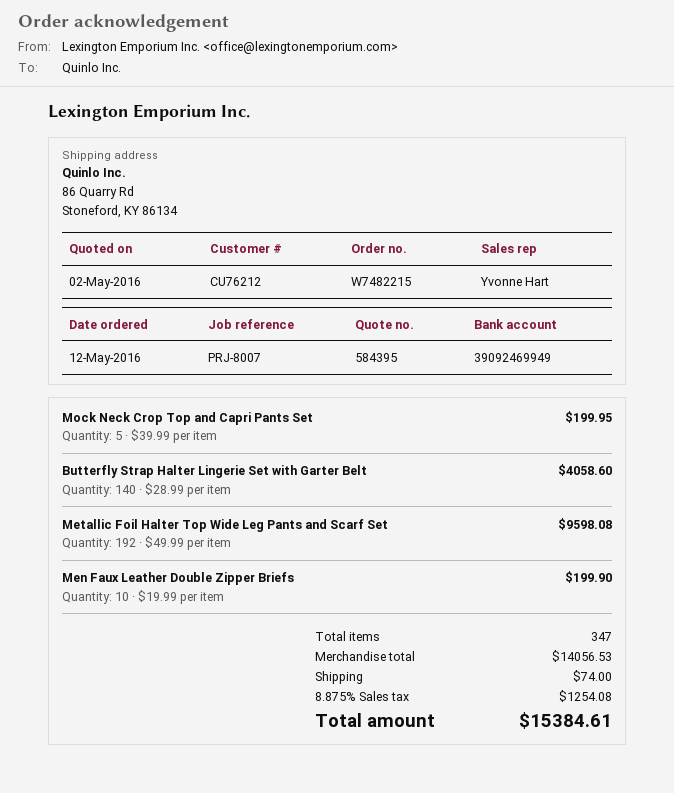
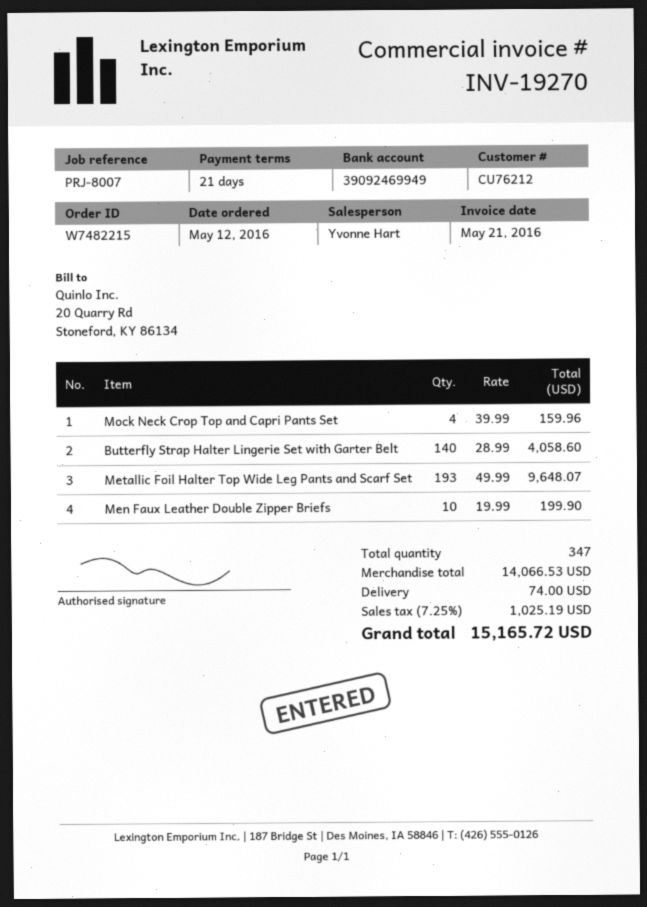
Mock Neck Crop Top and Capri Pants Set: 5 x 39.99 = 199.95 -> 4 x 39.99 = 159.96
Metallic Foil Halter Top Wide Leg Pants and Scarf Set: 192 x 49.99 = 9598.08 -> 193 x 49.99 = 9648.07
subtotal: 14056.53 -> 14066.53
tax: 8.875% = 1254.08 -> 7.25% = 1025.19
total: 15384.61 -> 15165.72

